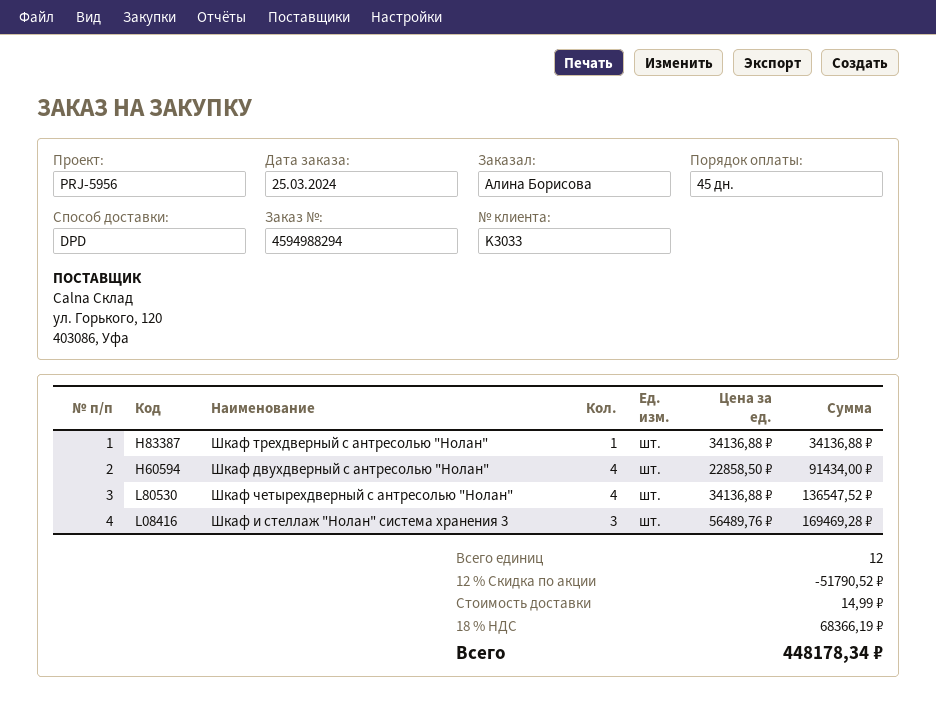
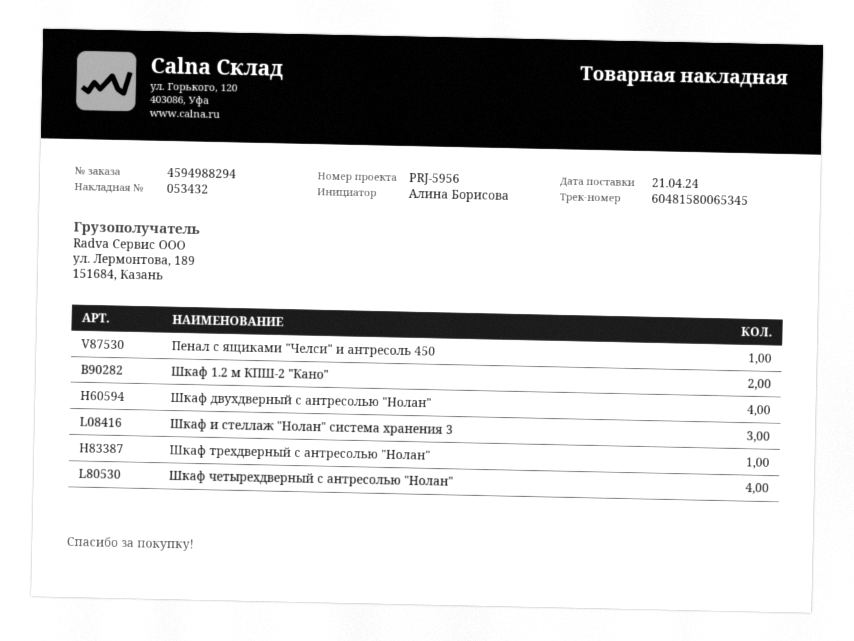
Пенал с ящиками "Челси" и антресоль 450: none -> 1
Шкаф 1.2 м КПШ-2 "Кано": none -> 2

